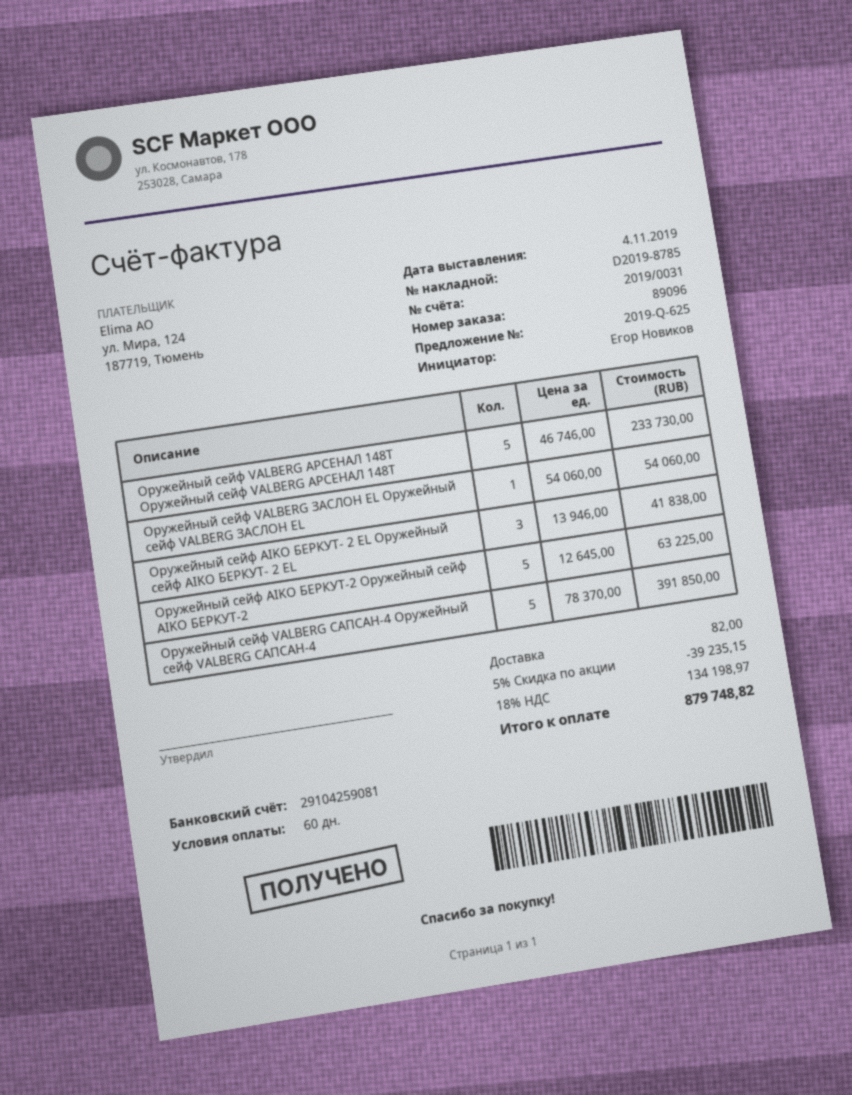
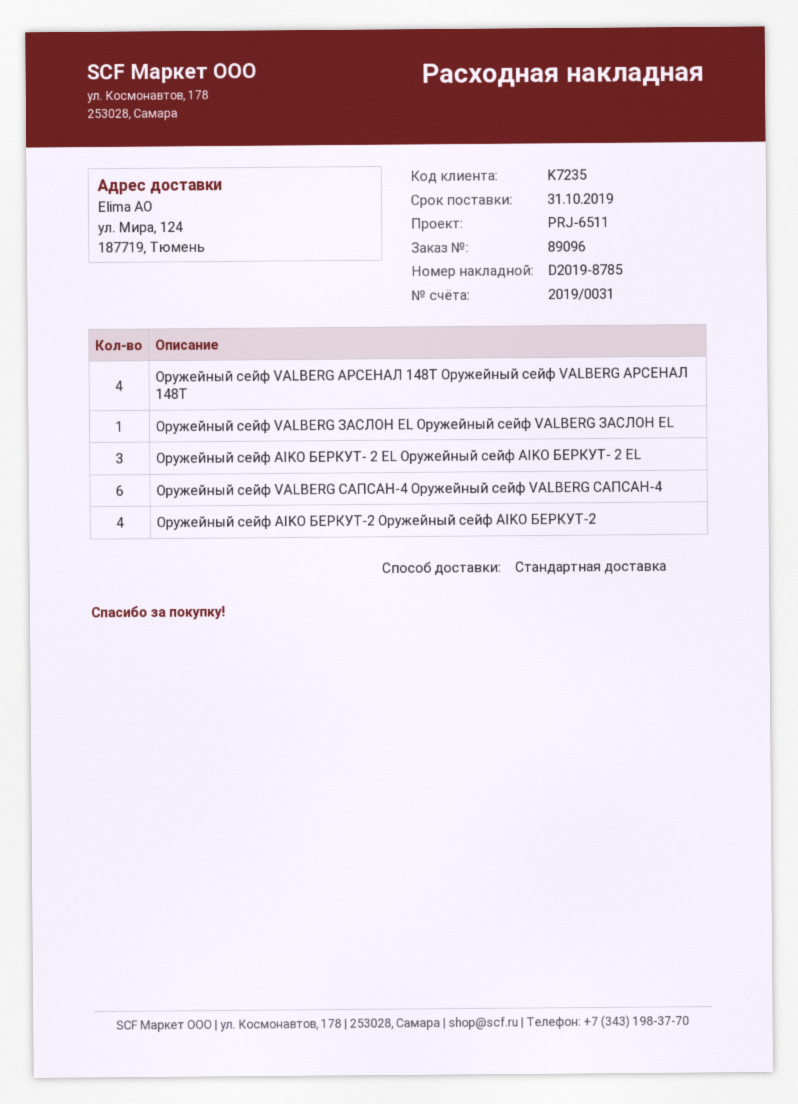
Оружейный сейф VALBERG АРСЕНАЛ 148Т Оружейный сейф VALBERG АРСЕНАЛ 148Т: 5 -> 4
Оружейный сейф AIKO БЕРКУТ-2 Оружейный сейф AIKO БЕРКУТ-2: 5 -> 4
Оружейный сейф VALBERG САПСАН-4 Оружейный сейф VALBERG САПСАН-4: 5 -> 6

